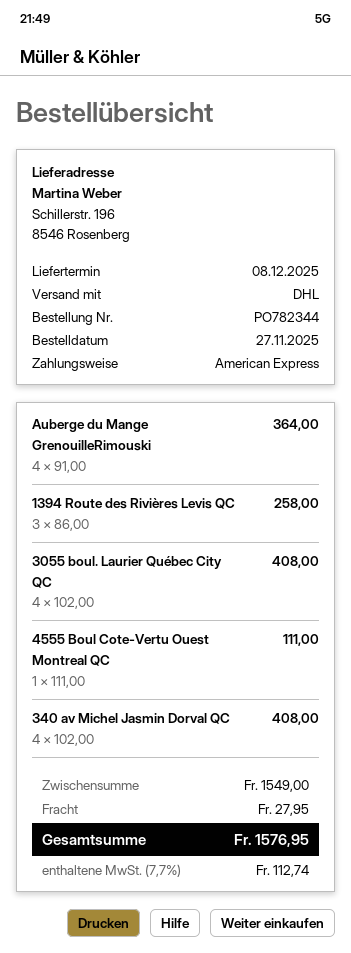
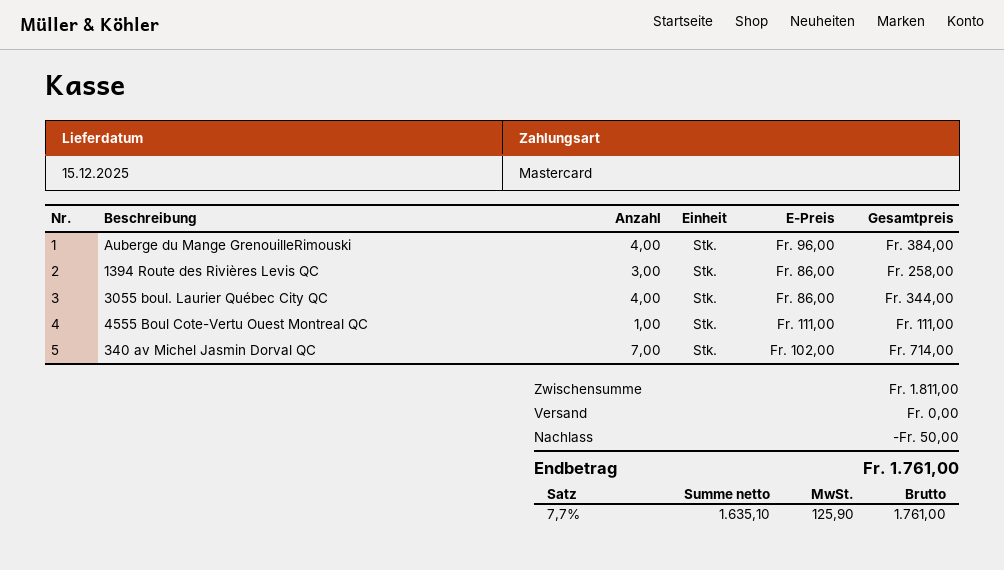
delivery date: 2025-12-08 -> 2025-12-15
payment method: American Express -> Mastercard
Auberge du Mange GrenouilleRimouski: 4 x 91.00 = 364.00 -> 4 x 96.00 = 384.00
3055 boul. Laurier Québec City QC: 4 x 102.00 = 408.00 -> 4 x 86.00 = 344.00
340 av Michel Jasmin Dorval QC: 4 x 102.00 = 408.00 -> 7 x 102.00 = 714.00
subtotal: 1549.00 -> 1811.00
discount: none -> 50.00
shipping: 27.95 -> 0.00
tax: 7.7% = 112.74 -> 7.7% = 125.90
total: 1576.95 -> 1761.00

